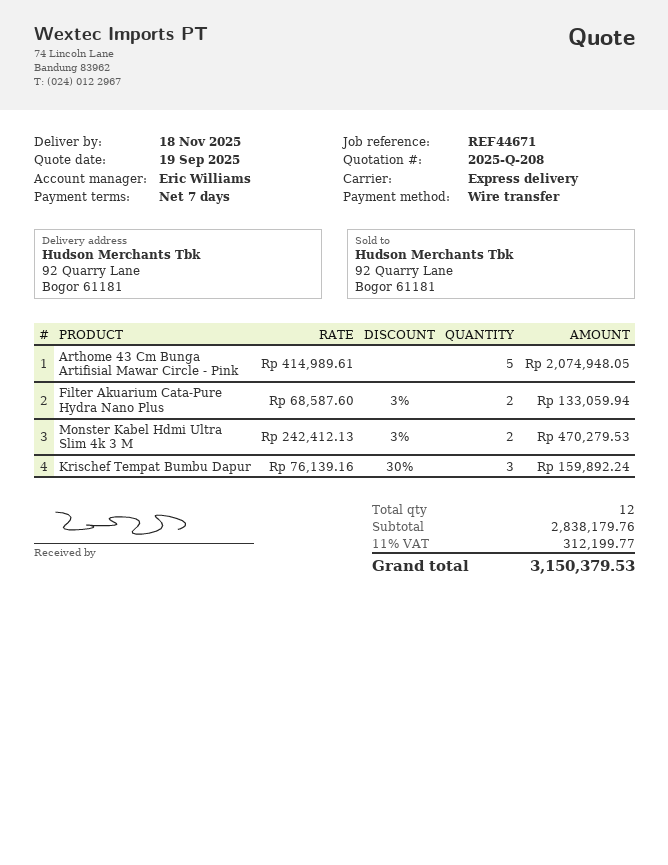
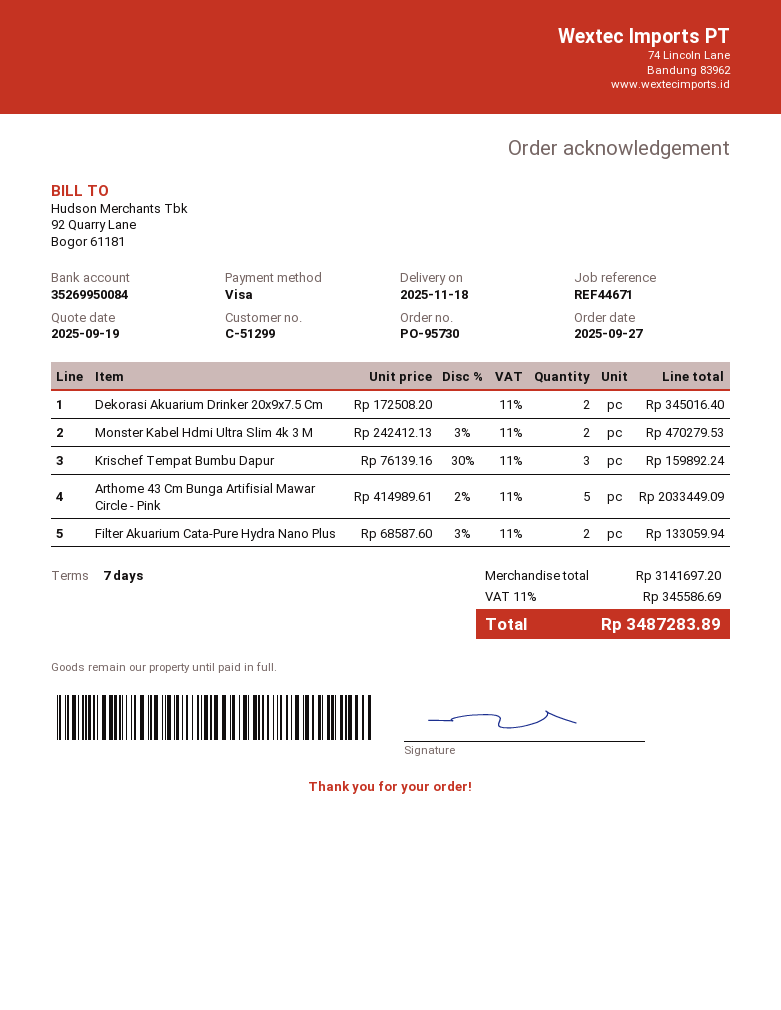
payment method: bank transfer -> Visa
Arthome 43 Cm Bunga Artifisial Mawar Circle - Pink: 5 x 414989.61 = 2074948.05 -> 5 x 414989.61 - 2% = 2033449.09
Dekorasi Akuarium Drinker 20x9x7.5 Cm: none -> 2 x 172508.20 = 345016.40
subtotal: 2838179.76 -> 3141697.20
tax: 11% = 312199.77 -> 11% = 345586.69
total: 3150379.53 -> 3487283.89

